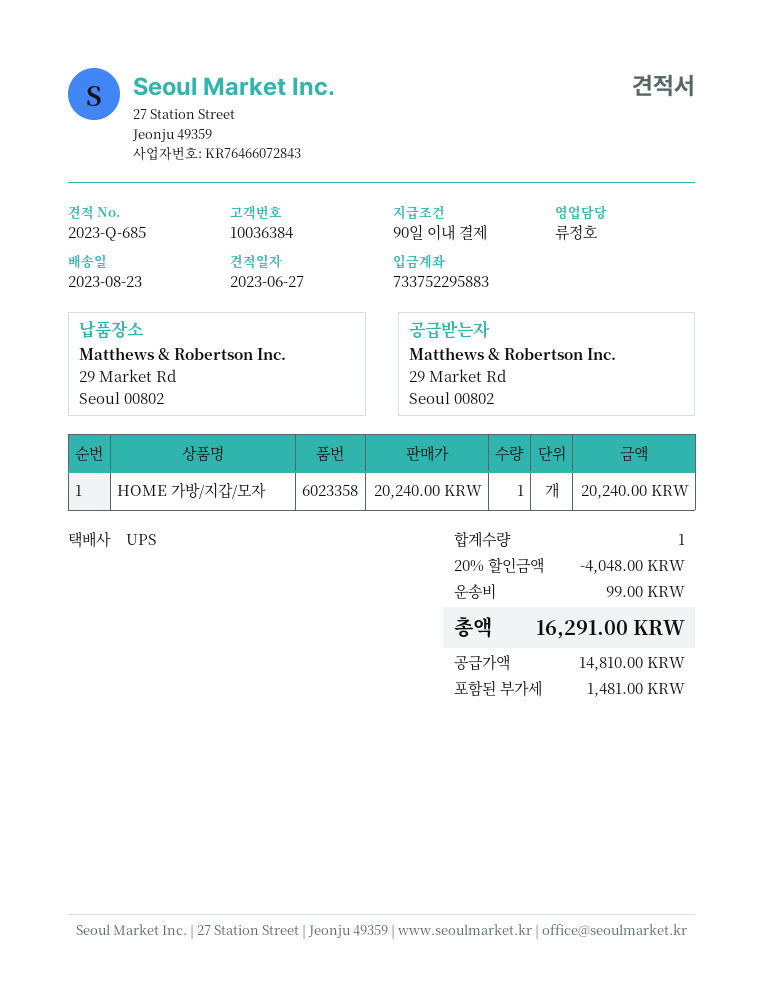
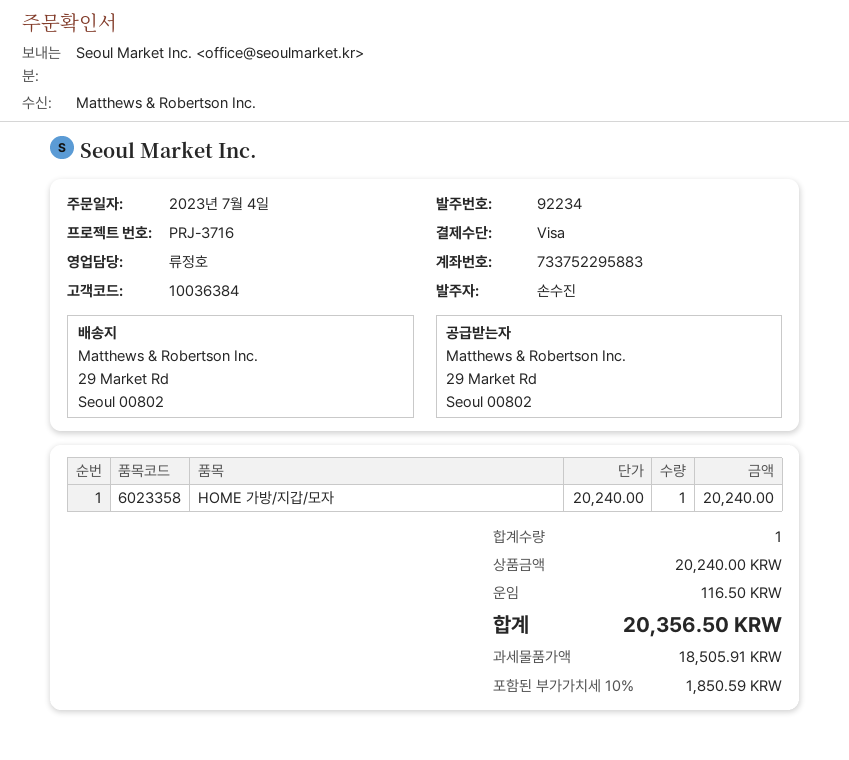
discount: 20% = 4048.00 -> none
shipping: 99.00 -> 116.50
net: 14810.00 -> 18505.91
tax: 1481.00 -> 1850.59
total: 16291.00 -> 20356.50

